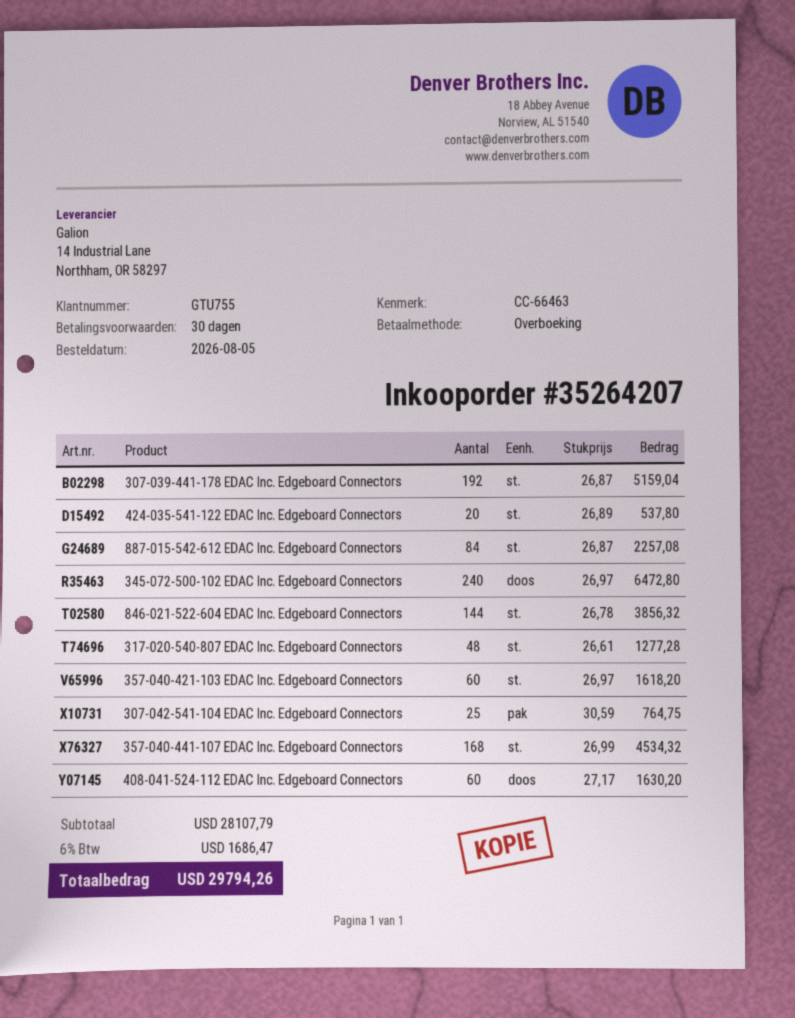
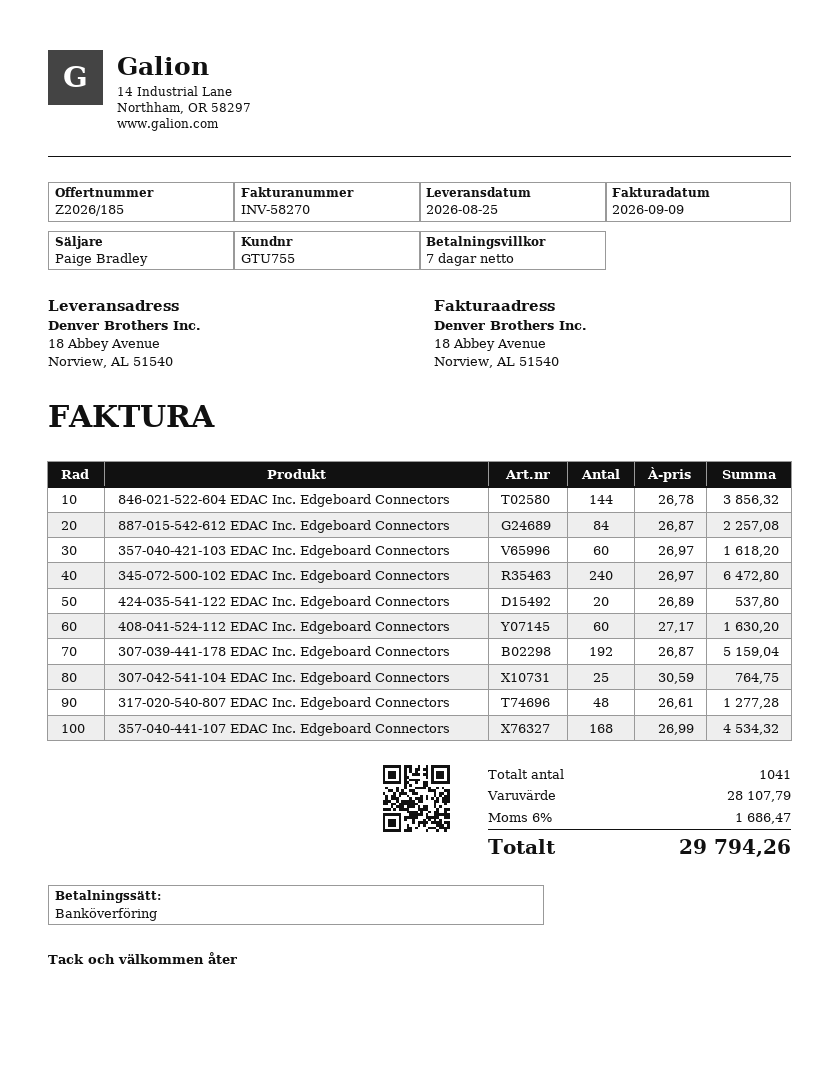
payment terms: 30 days -> 7 days

